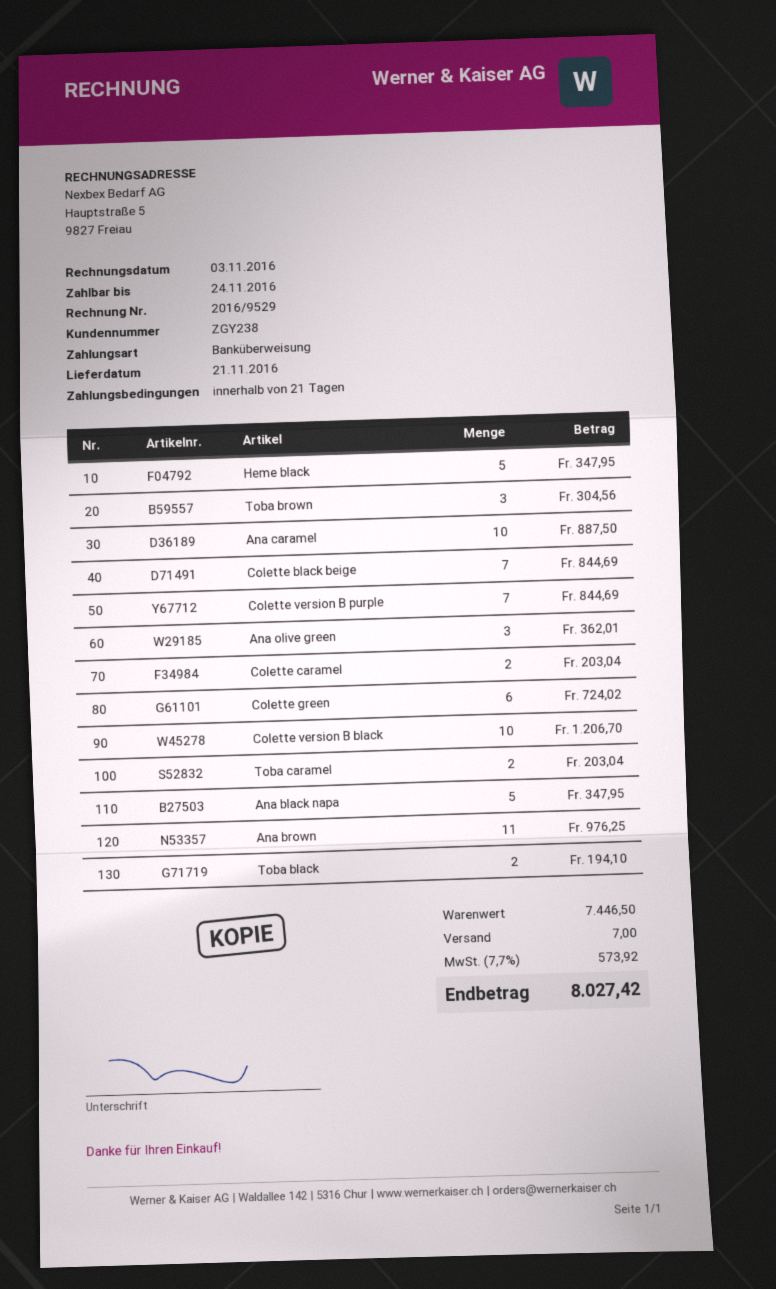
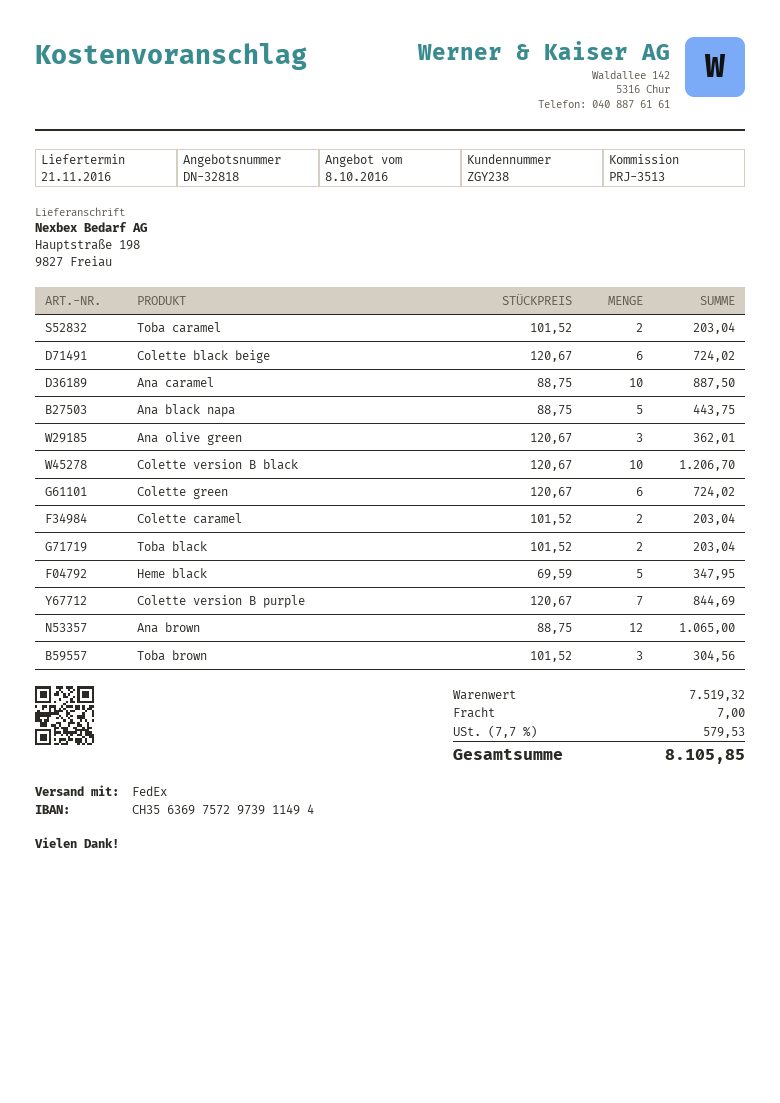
Colette black beige: 7 for 844.69 -> 6 for 724.02
Ana black napa: 5 for 347.95 -> 5 for 443.75
Ana brown: 11 for 976.25 -> 12 for 1065.00
Toba black: 2 for 194.10 -> 2 for 203.04
subtotal: 7446.50 -> 7519.32
tax: 7.7% = 573.92 -> 7.7% = 579.53
total: 8027.42 -> 8105.85

